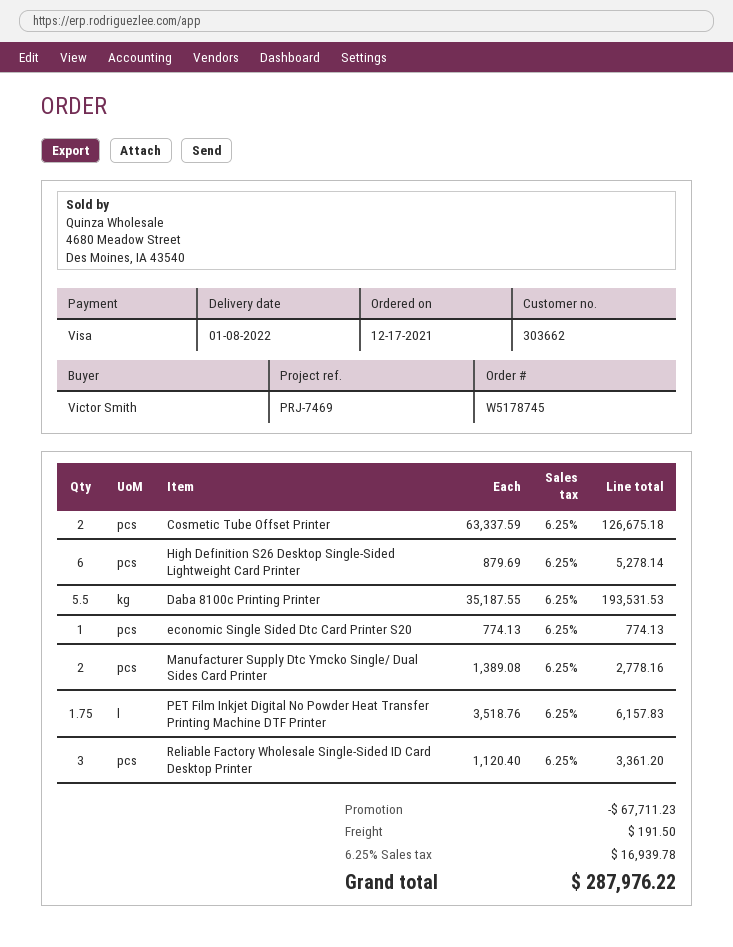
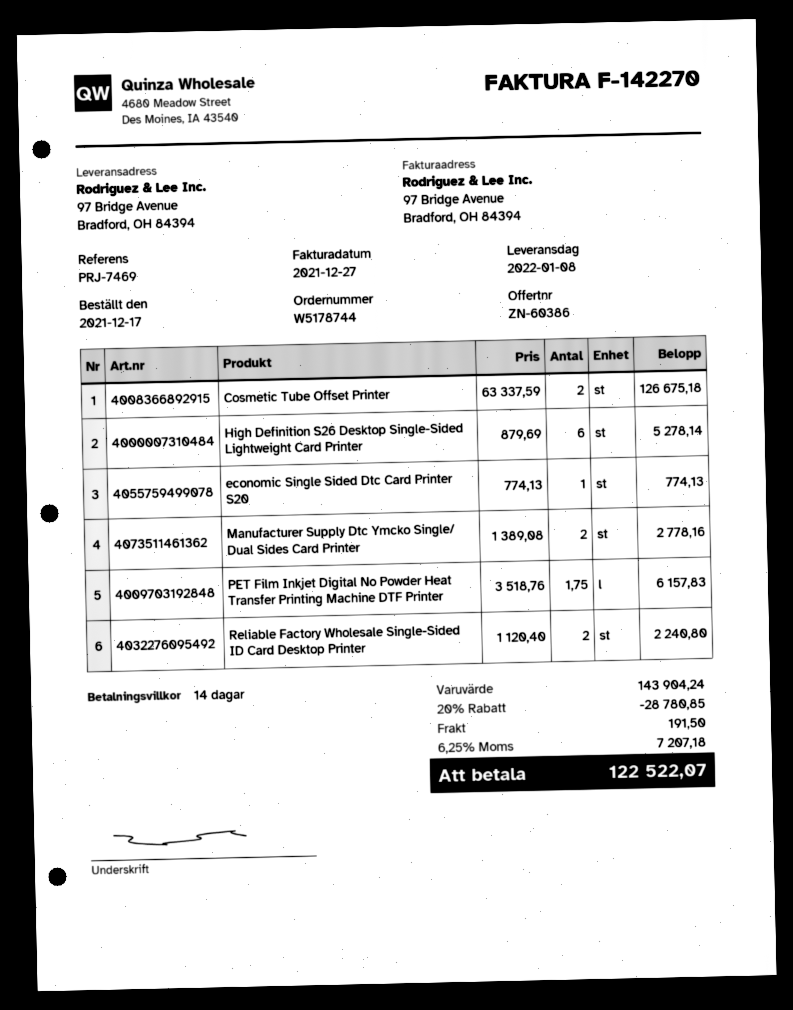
order number: W5178745 -> W5178744
Daba 8100c Printing Printer: 5.5 x 35187.55 = 193531.53 -> none
Reliable Factory Wholesale Single-Sided ID Card Desktop Printer: 3 x 1120.40 = 3361.20 -> 2 x 1120.40 = 2240.80
discount: 67711.23 -> 28780.85
tax: 6.25% = 16939.78 -> 6.25% = 7207.18
total: 287976.22 -> 122522.07

